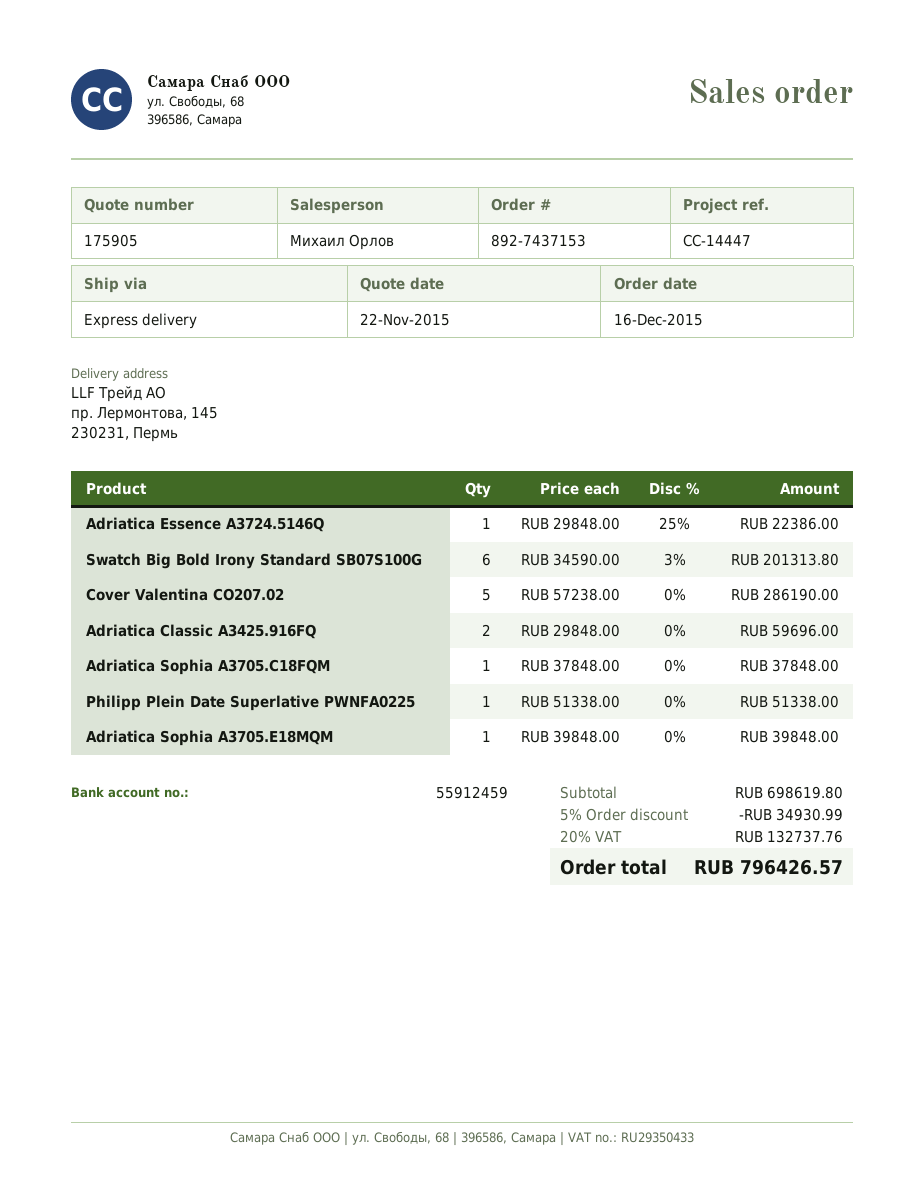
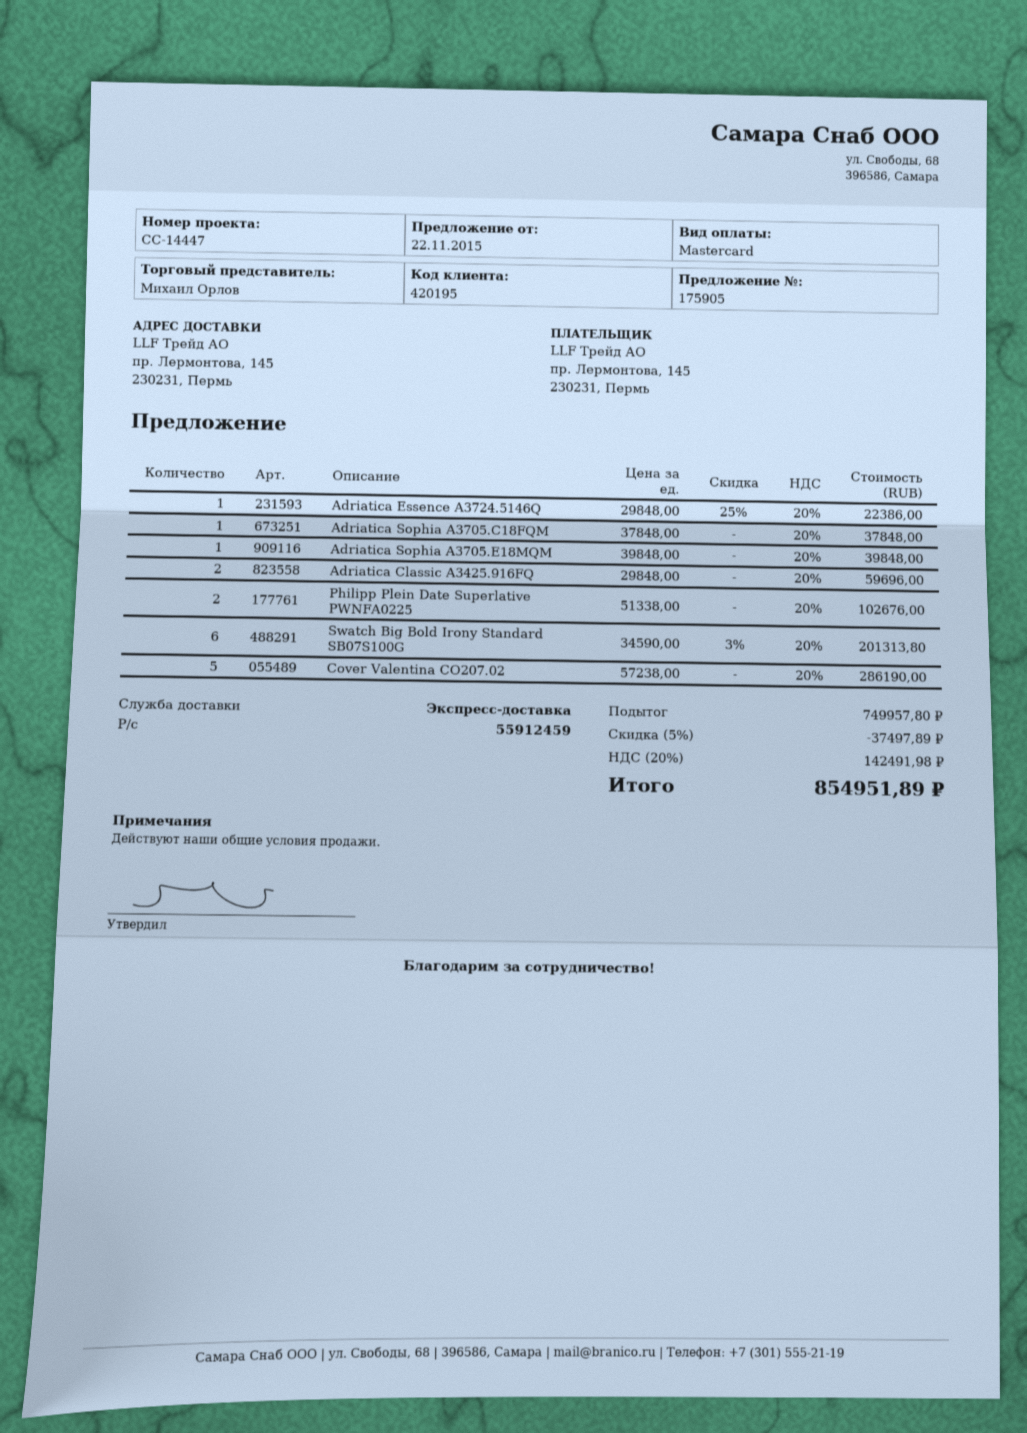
Philipp Plein Date Superlative PWNFA0225: 1 x 51338.00 = 51338.00 -> 2 x 51338.00 = 102676.00
subtotal: 698619.80 -> 749957.80
discount: 5% = 34930.99 -> 5% = 37497.89
tax: 20% = 132737.76 -> 20% = 142491.98
total: 796426.57 -> 854951.89

